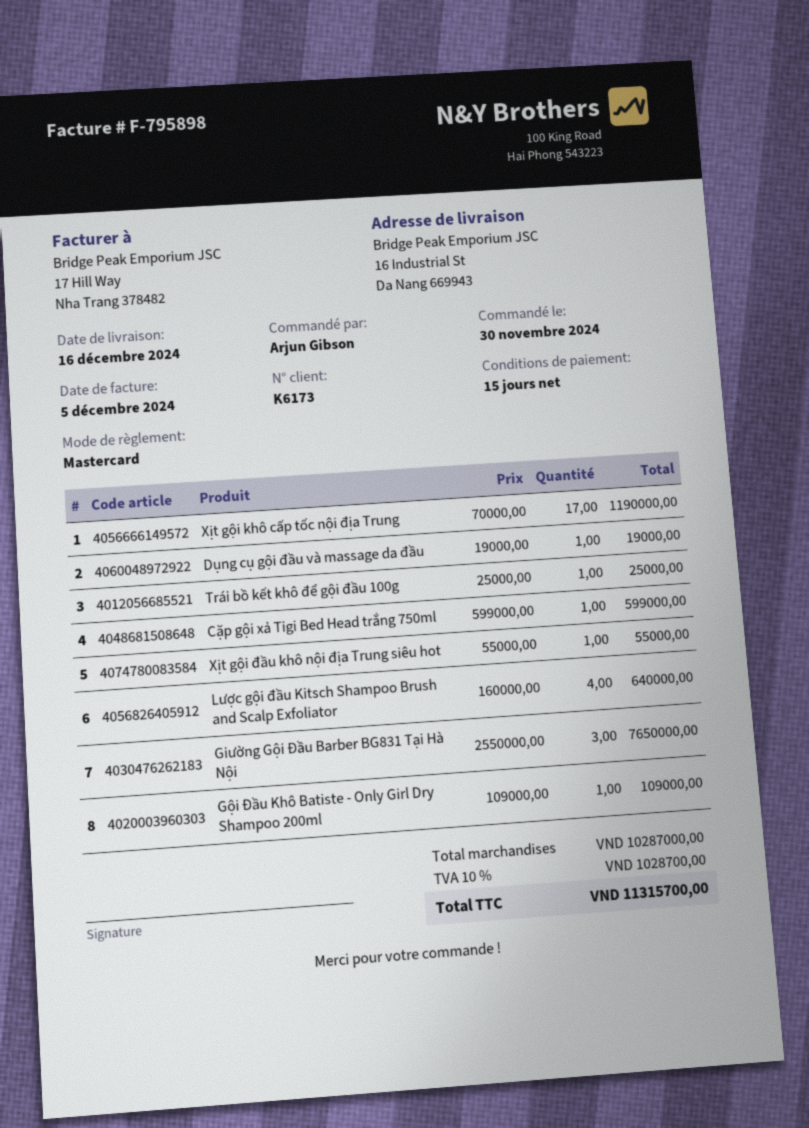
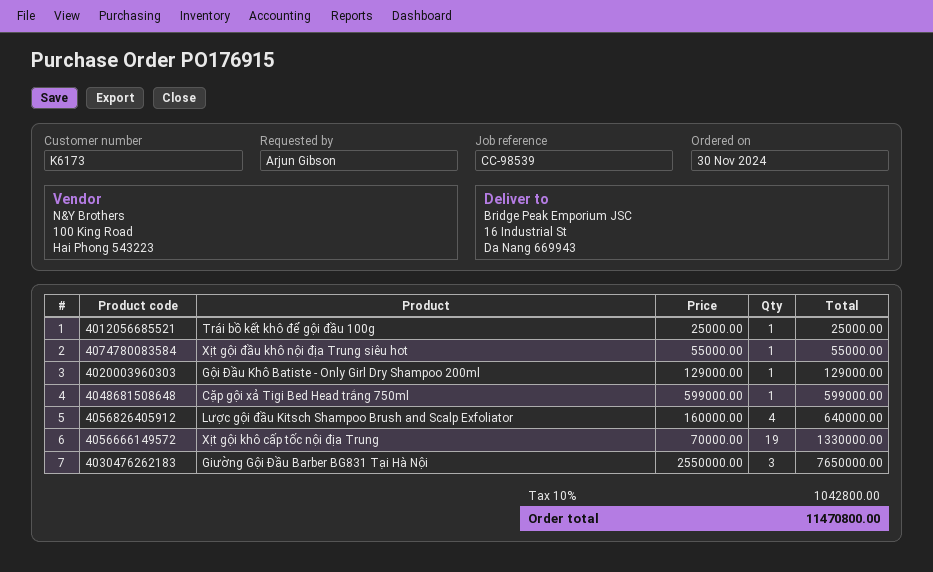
Xịt gội khô cấp tốc nội địa Trung: 17 x 70000.00 = 1190000.00 -> 19 x 70000.00 = 1330000.00
Dụng cụ gội đầu và massage da đầu: 1 x 19000.00 = 19000.00 -> none
Gội Đầu Khô Batiste - Only Girl Dry Shampoo 200ml: 1 x 109000.00 = 109000.00 -> 1 x 129000.00 = 129000.00
tax: 10% = 1028700.00 -> 10% = 1042800.00
total: 11315700.00 -> 11470800.00

